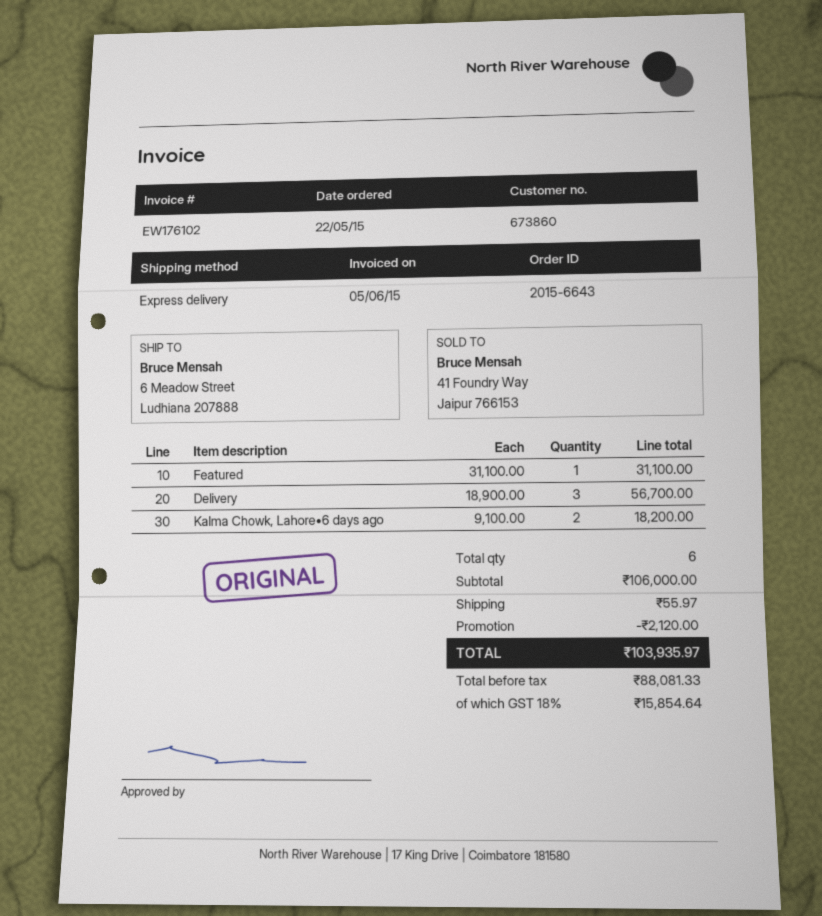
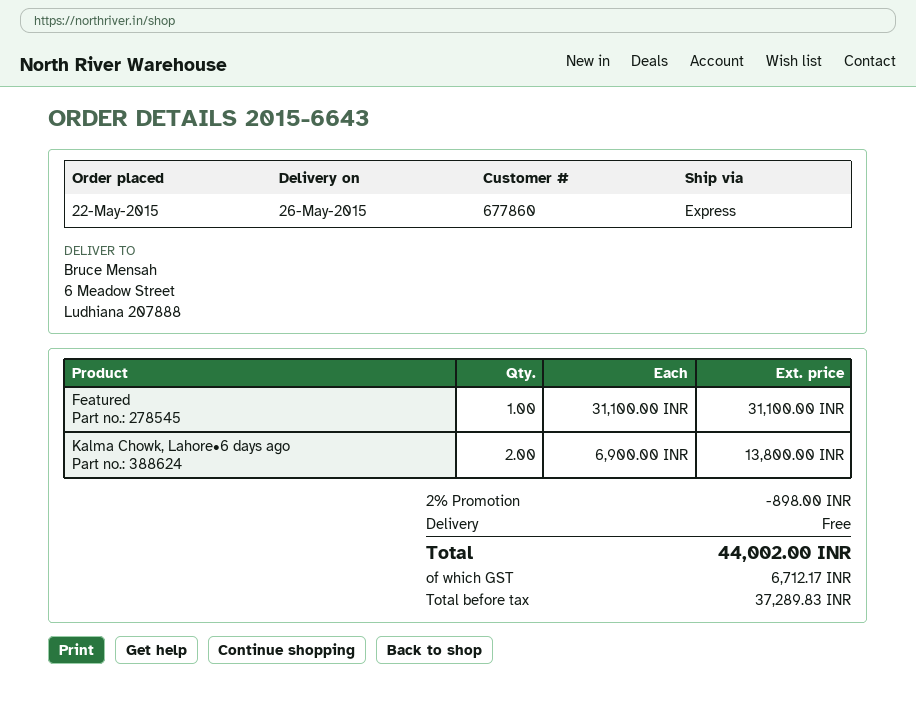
customer number: 673860 -> 677860
Delivery: 3 x 18900.00 = 56700.00 -> none
Kalma Chowk, Lahore•6 days ago: 2 x 9100.00 = 18200.00 -> 2 x 6900.00 = 13800.00
discount: 2120.00 -> 898.00
shipping: 55.97 -> 0.00
net: 88081.33 -> 37289.83
tax: 15854.64 -> 6712.17
total: 103935.97 -> 44002.00

